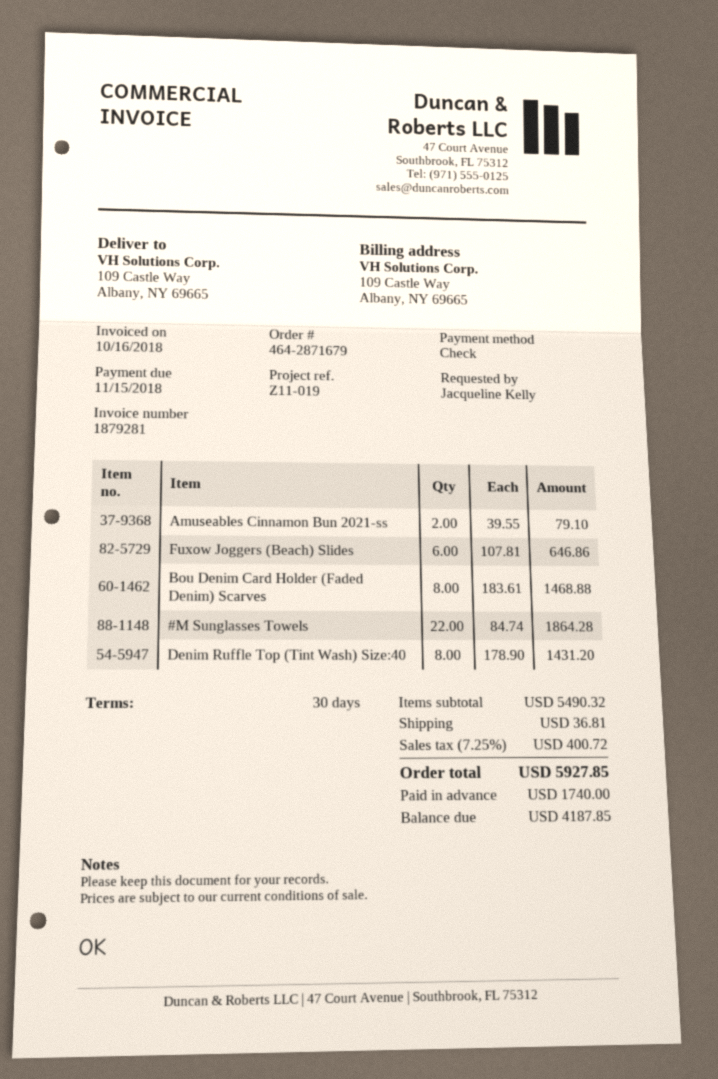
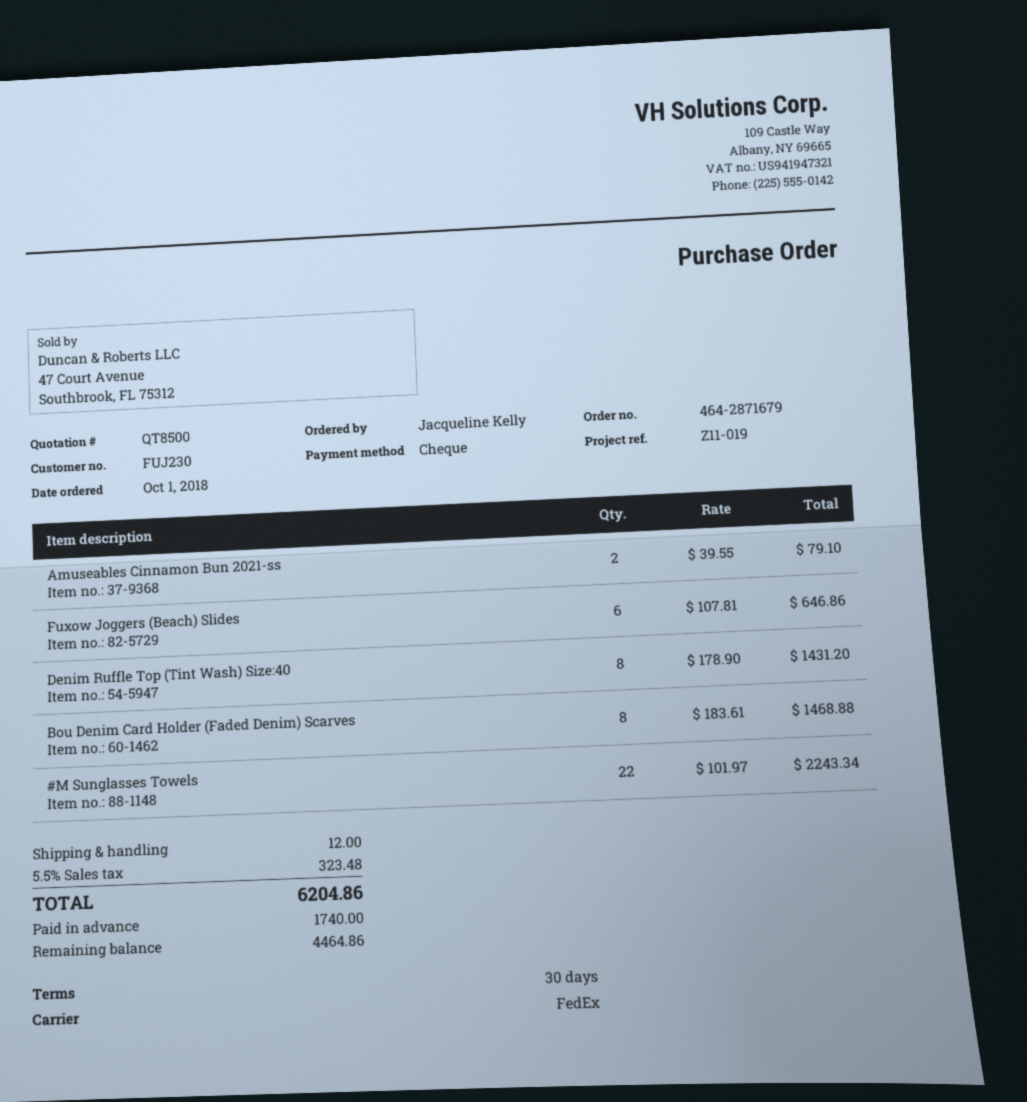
#M Sunglasses Towels: 22 x 84.74 = 1864.28 -> 22 x 101.97 = 2243.34
shipping: 36.81 -> 12.00
tax: 7.25% = 400.72 -> 5.5% = 323.48
total: 5927.85 -> 6204.86
balance: 4187.85 -> 4464.86

